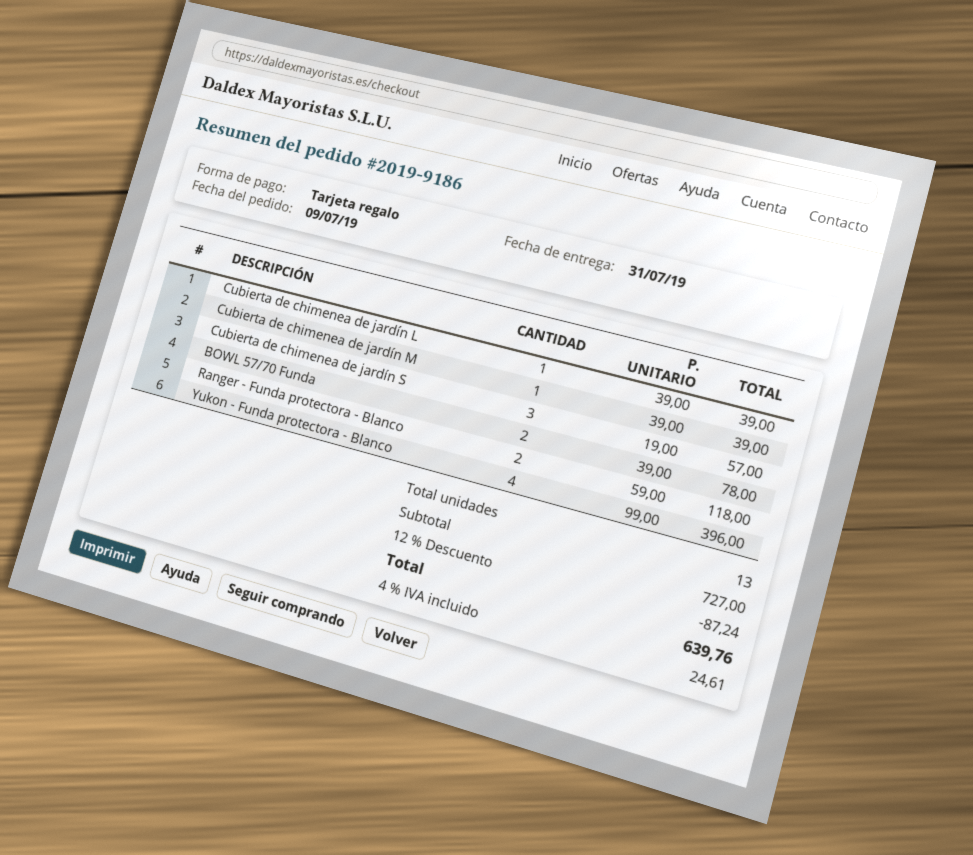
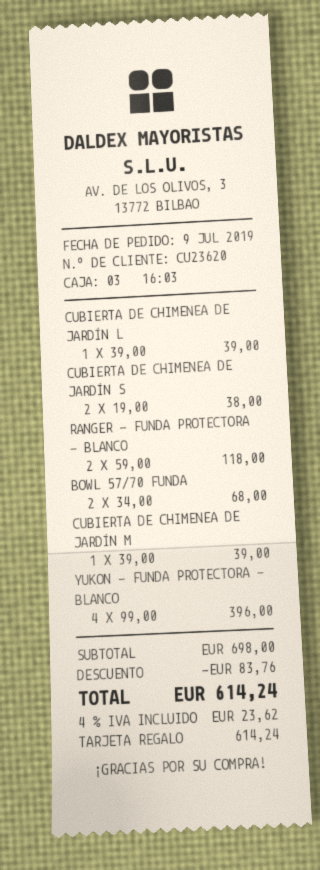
Cubierta de chimenea de jardín S: 3 x 19.00 = 57.00 -> 2 x 19.00 = 38.00
BOWL 57/70 Funda: 2 x 39.00 = 78.00 -> 2 x 34.00 = 68.00
subtotal: 727.00 -> 698.00
discount: 87.24 -> 83.76
tax: 4% = 24.61 -> 4% = 23.62
total: 639.76 -> 614.24

